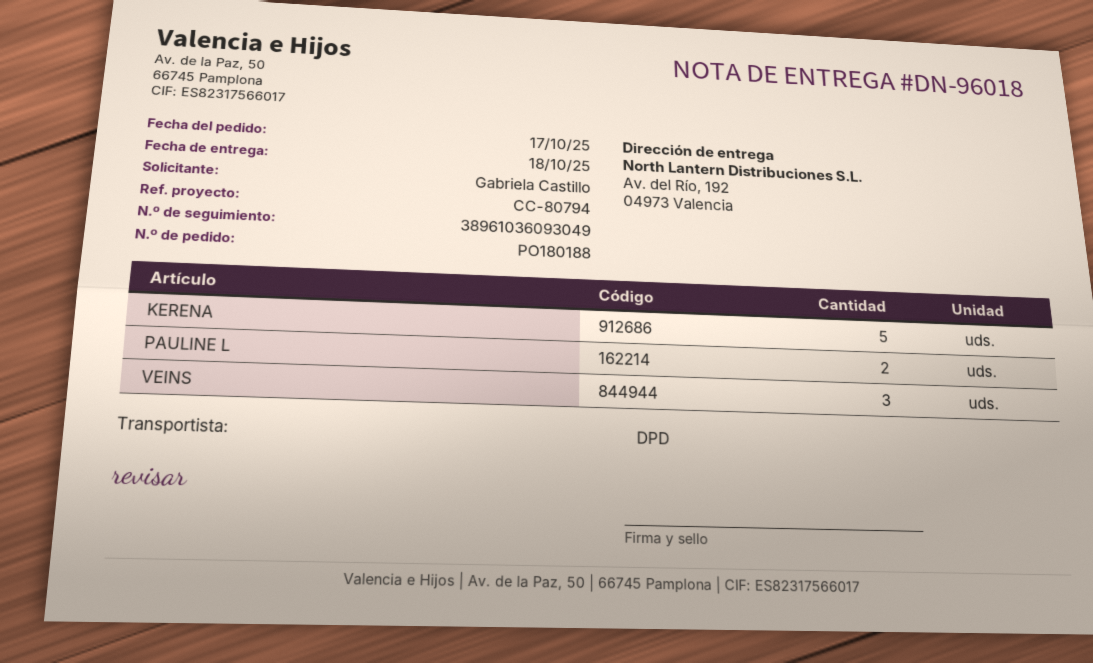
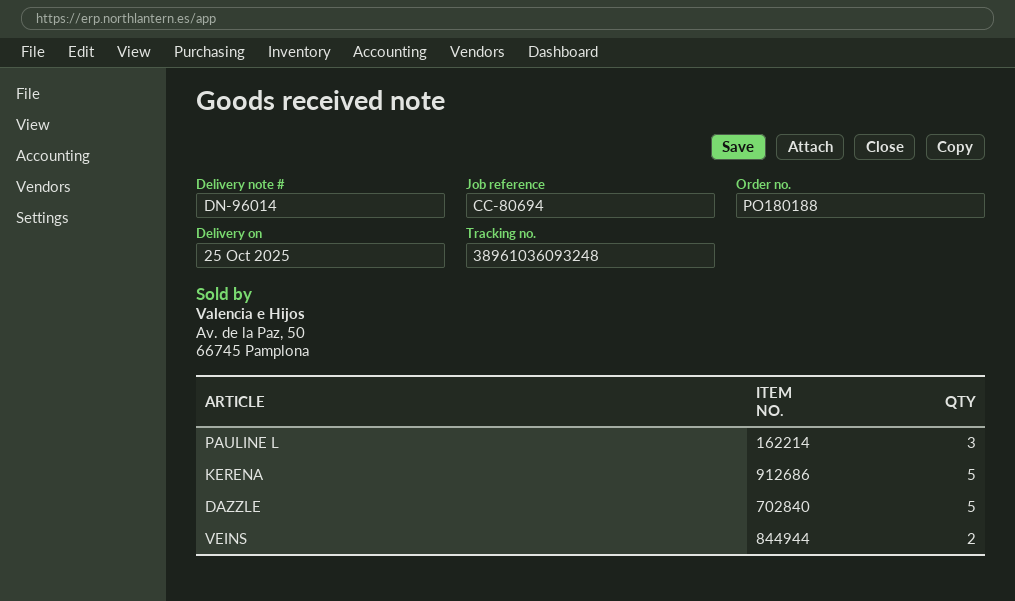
delivery note number: DN-96018 -> DN-96014
delivery date: 2025-10-18 -> 2025-10-25
reference: CC-80794 -> CC-80694
tracking number: 38961036093049 -> 38961036093248
PAULINE L: 2 -> 3
VEINS: 3 -> 2
DAZZLE: none -> 5

